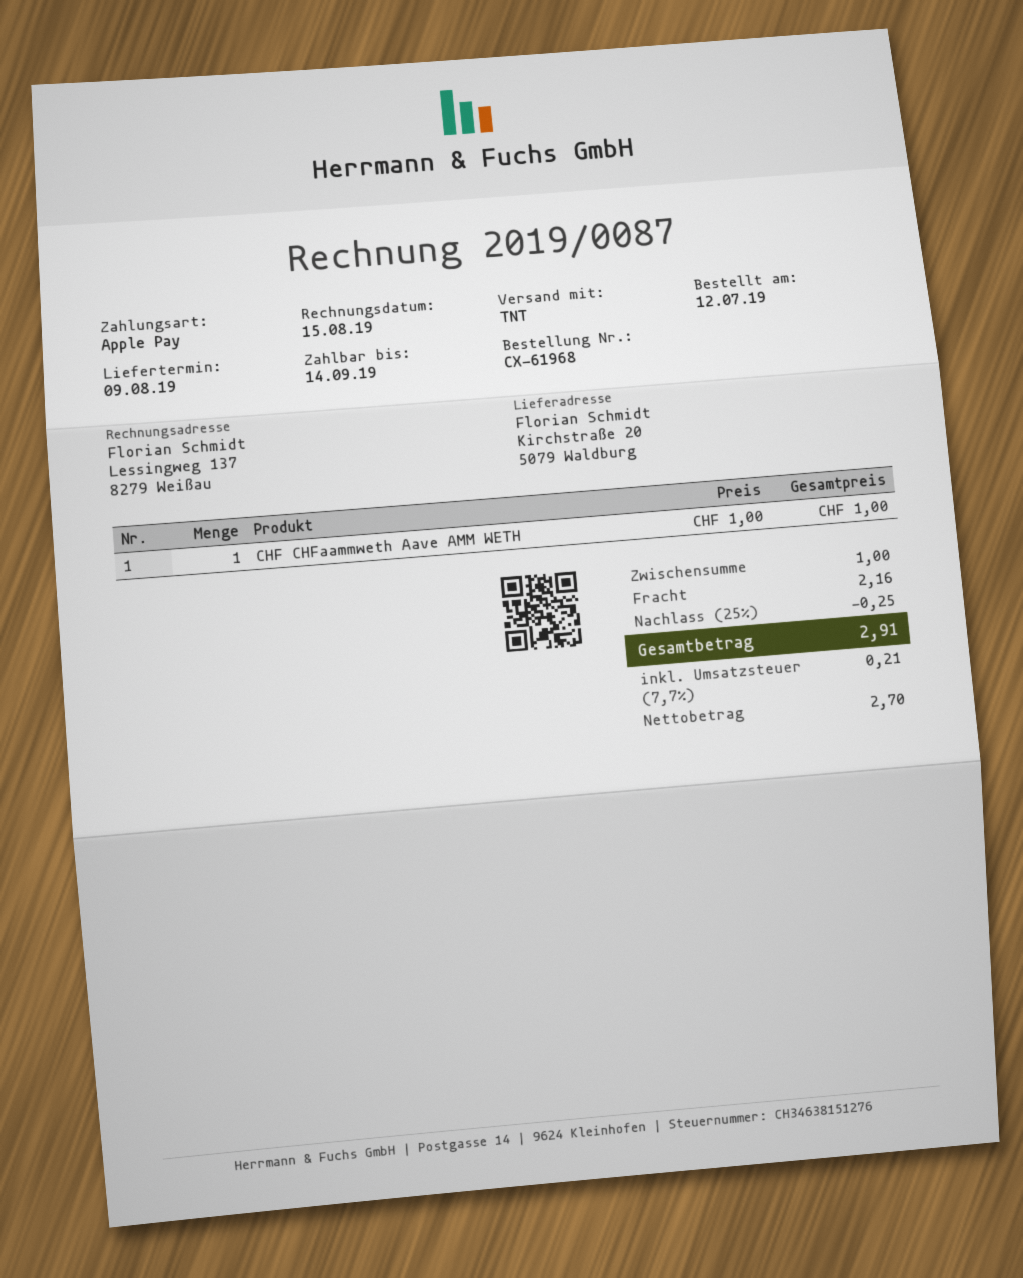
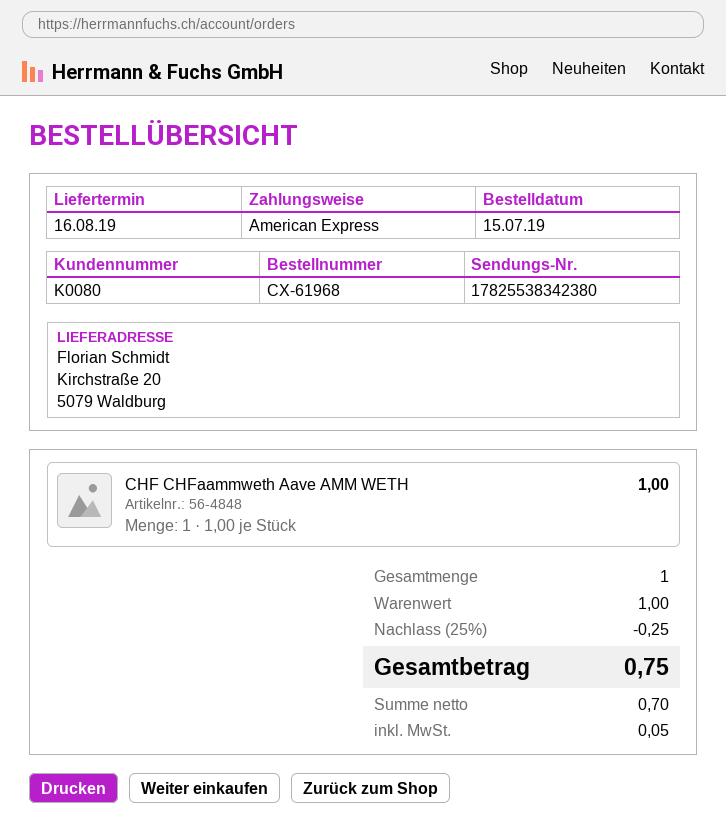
order date: 2019-07-12 -> 2019-07-15
delivery date: 2019-08-09 -> 2019-08-16
payment method: Apple Pay -> American Express
shipping: 2.16 -> none
net: 2.70 -> 0.70
tax: 0.21 -> 0.05
total: 2.91 -> 0.75

